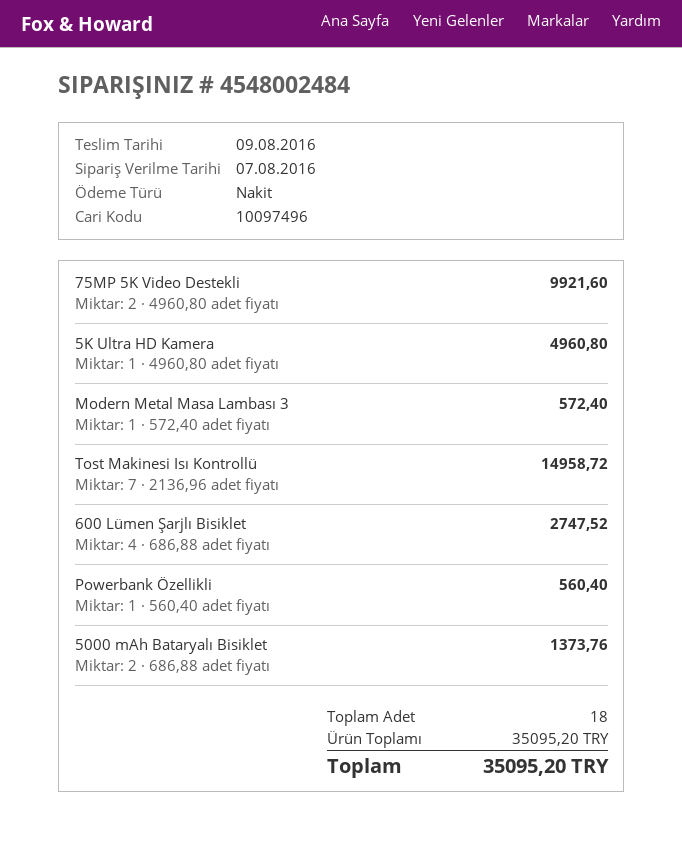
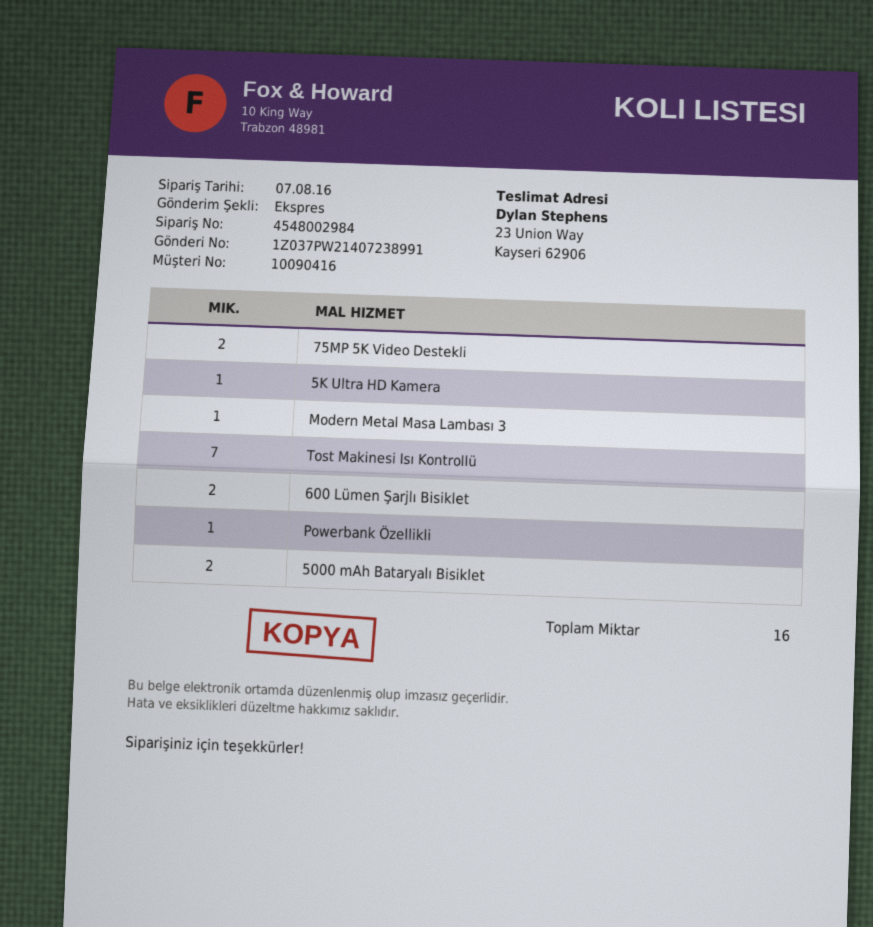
order number: 4548002484 -> 4548002984
customer number: 10097496 -> 10090416
600 Lümen Şarjlı Bisiklet: 4 -> 2
total quantity: 18 -> 16

